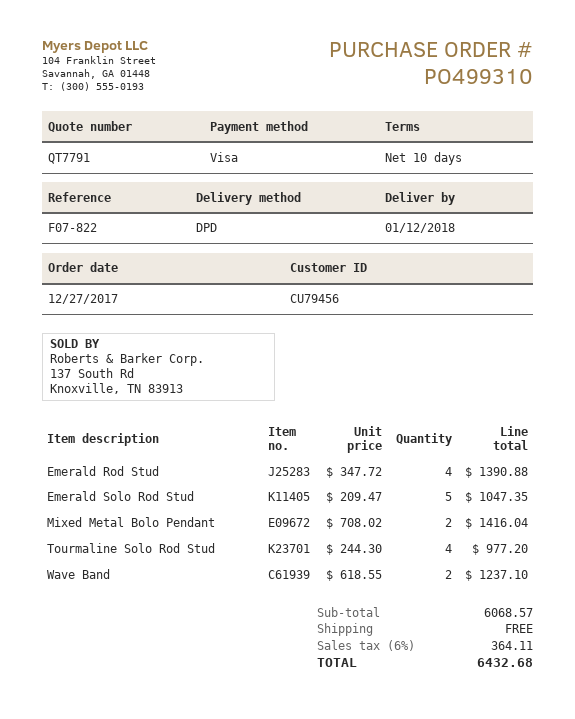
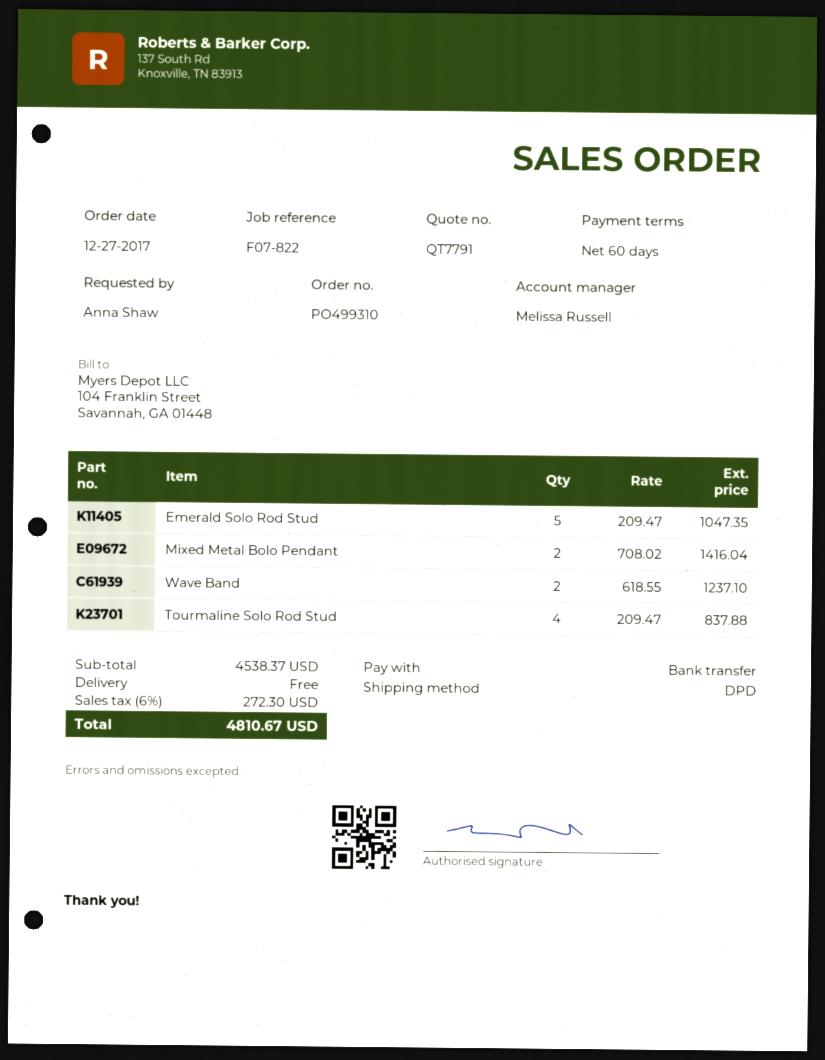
payment terms: 10 days -> 60 days
payment method: Visa -> bank transfer
Emerald Rod Stud: 4 x 347.72 = 1390.88 -> none
Tourmaline Solo Rod Stud: 4 x 244.30 = 977.20 -> 4 x 209.47 = 837.88
subtotal: 6068.57 -> 4538.37
tax: 6% = 364.11 -> 6% = 272.30
total: 6432.68 -> 4810.67

